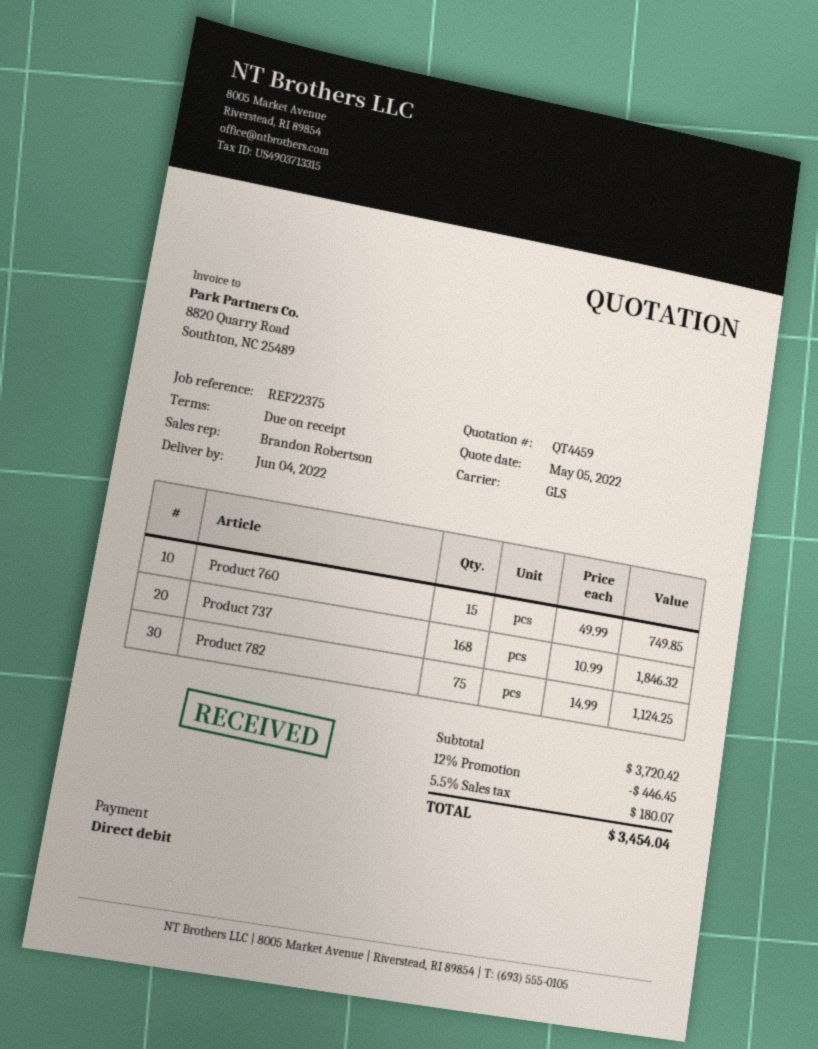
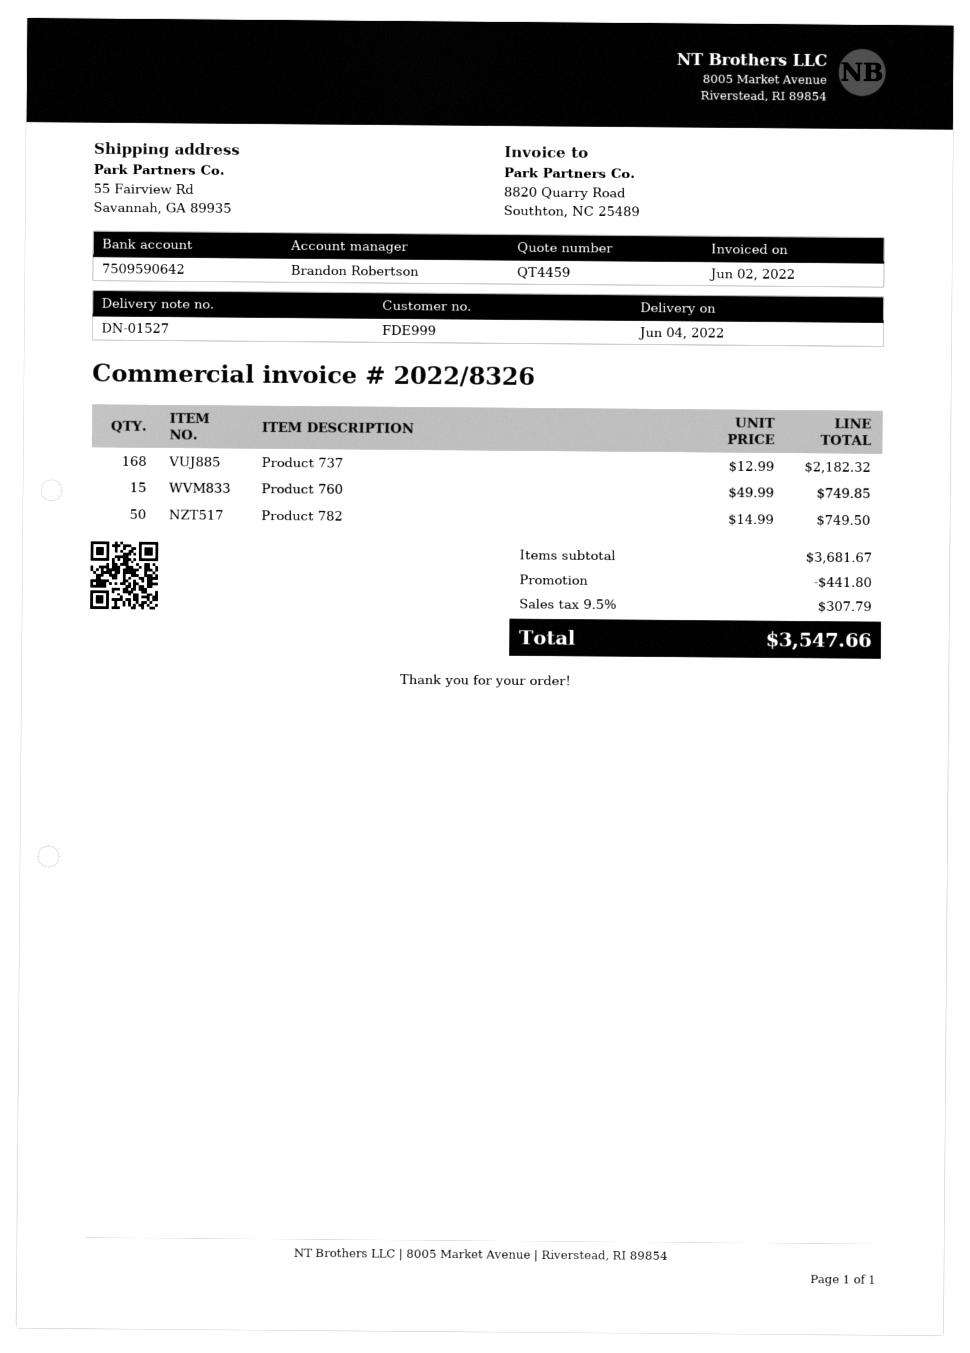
Product 737: 168 x 10.99 = 1846.32 -> 168 x 12.99 = 2182.32
Product 782: 75 x 14.99 = 1124.25 -> 50 x 14.99 = 749.50
subtotal: 3720.42 -> 3681.67
discount: 446.45 -> 441.80
tax: 5.5% = 180.07 -> 9.5% = 307.79
total: 3454.04 -> 3547.66

